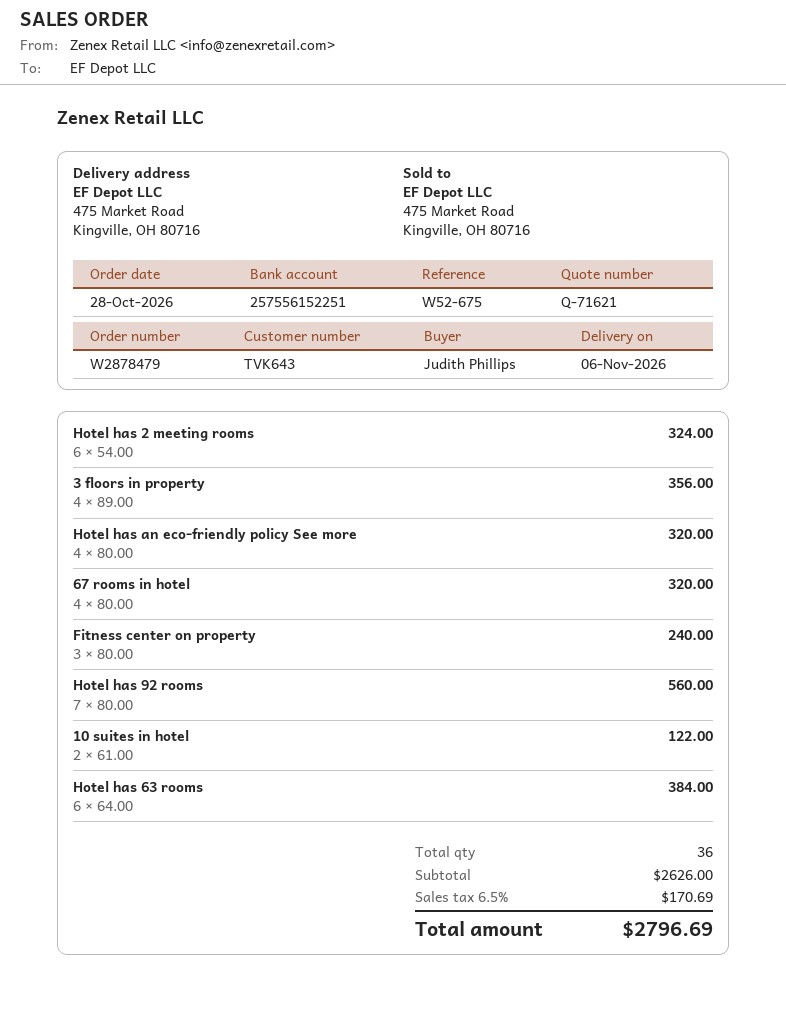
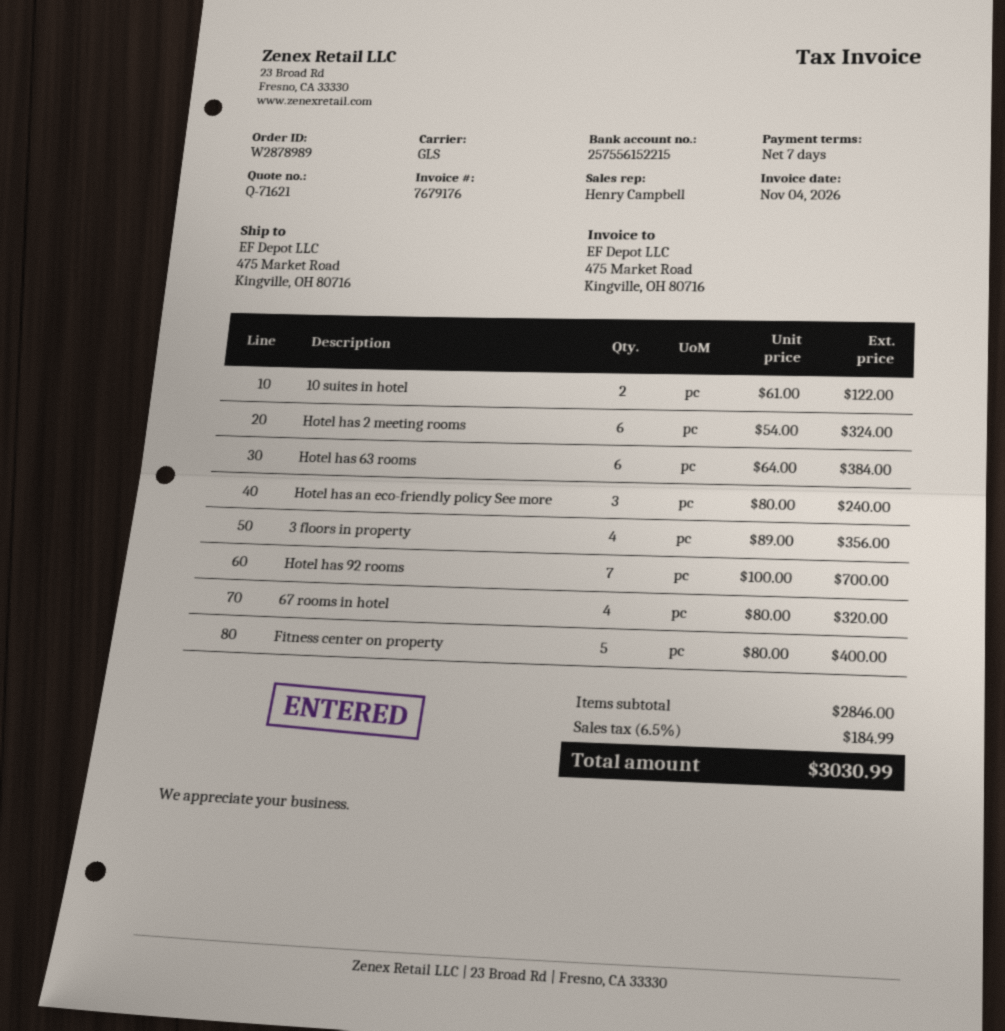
order number: W2878479 -> W2878989
bank account: 257556152251 -> 257556152215
Hotel has an eco-friendly policy See more: 4 x 80.00 = 320.00 -> 3 x 80.00 = 240.00
Fitness center on property: 3 x 80.00 = 240.00 -> 5 x 80.00 = 400.00
Hotel has 92 rooms: 7 x 80.00 = 560.00 -> 7 x 100.00 = 700.00
subtotal: 2626.00 -> 2846.00
tax: 6.5% = 170.69 -> 6.5% = 184.99
total: 2796.69 -> 3030.99

